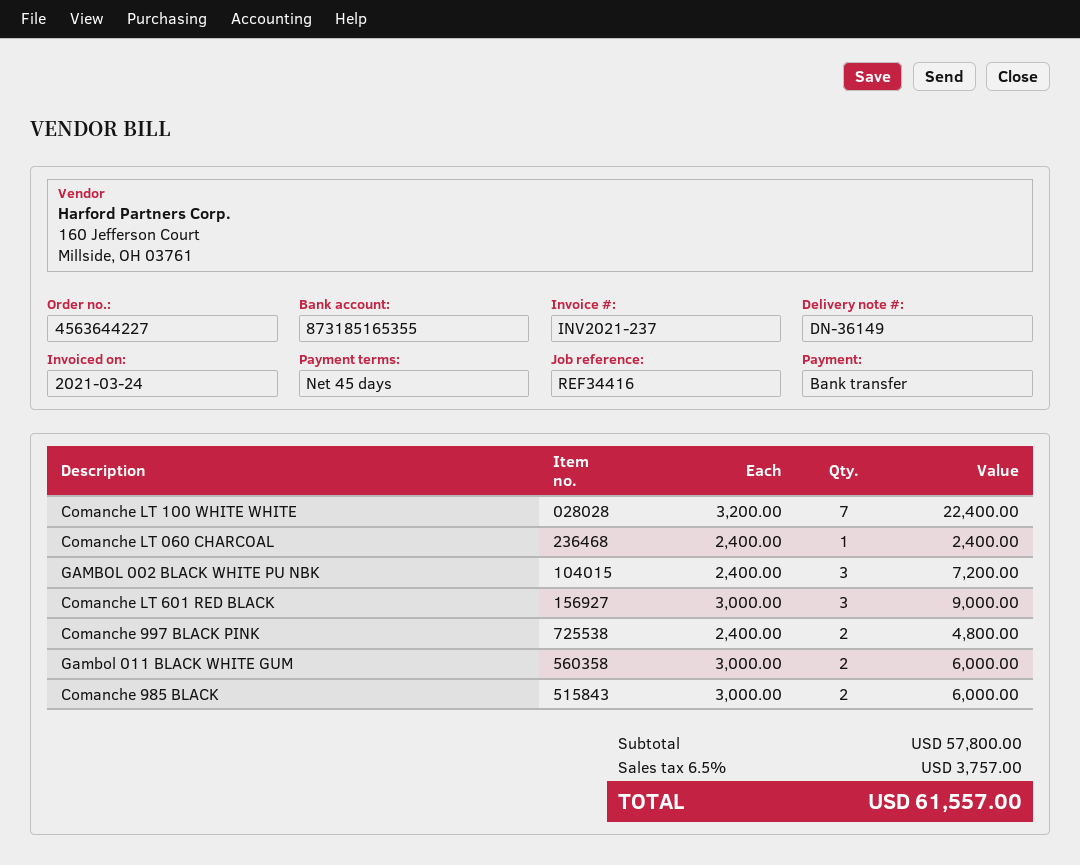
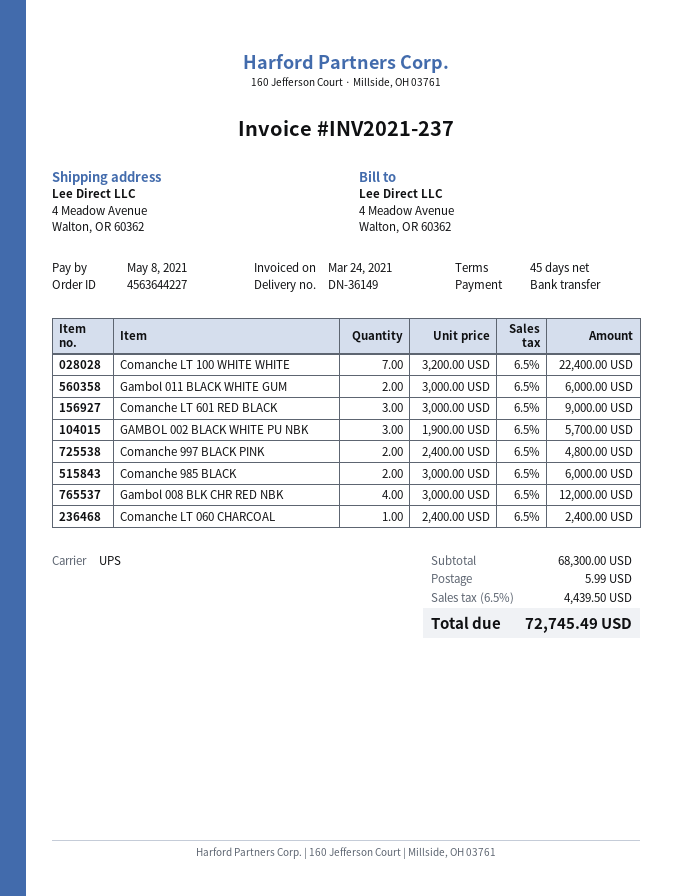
GAMBOL 002 BLACK WHITE PU NBK: 3 x 2400.00 = 7200.00 -> 3 x 1900.00 = 5700.00
Gambol 008 BLK CHR RED NBK: none -> 4 x 3000.00 = 12000.00
subtotal: 57800.00 -> 68300.00
shipping: none -> 5.99
tax: 6.5% = 3757.00 -> 6.5% = 4439.50
total: 61557.00 -> 72745.49

